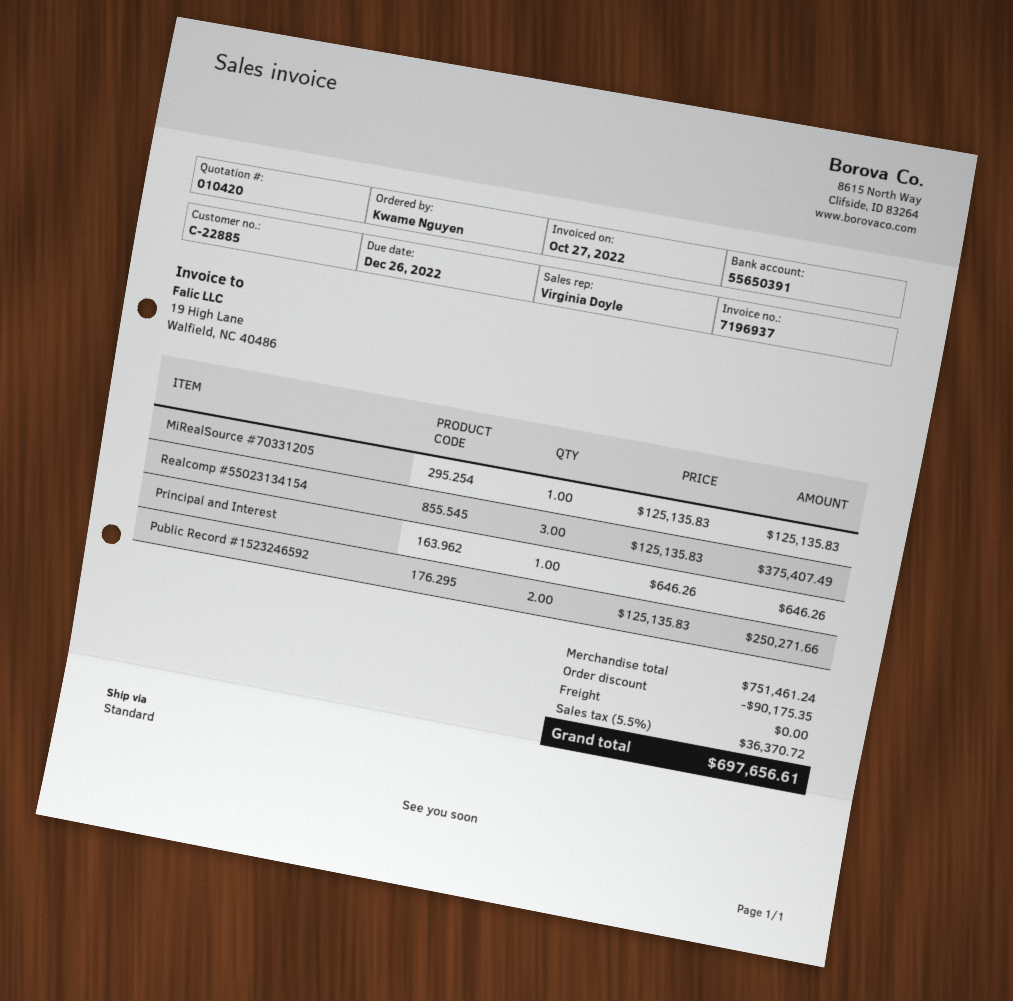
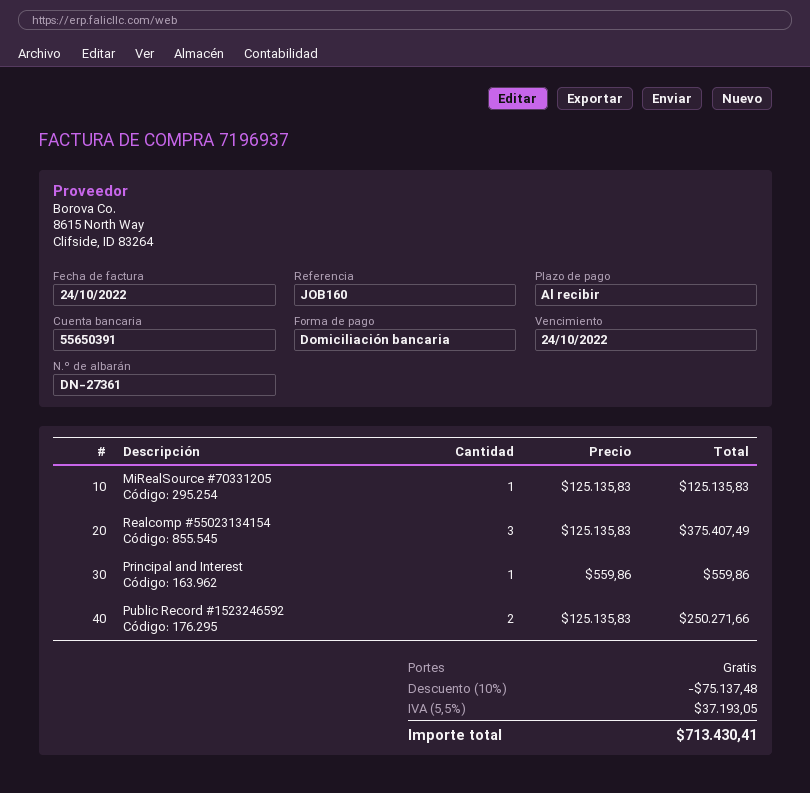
invoice date: 2022-10-27 -> 2022-10-24
due date: 2022-12-26 -> 2022-10-24
Principal and Interest: 1 x 646.26 = 646.26 -> 1 x 559.86 = 559.86
discount: 90175.35 -> 75137.48
tax: 5.5% = 36370.72 -> 5.5% = 37193.05
total: 697656.61 -> 713430.41

